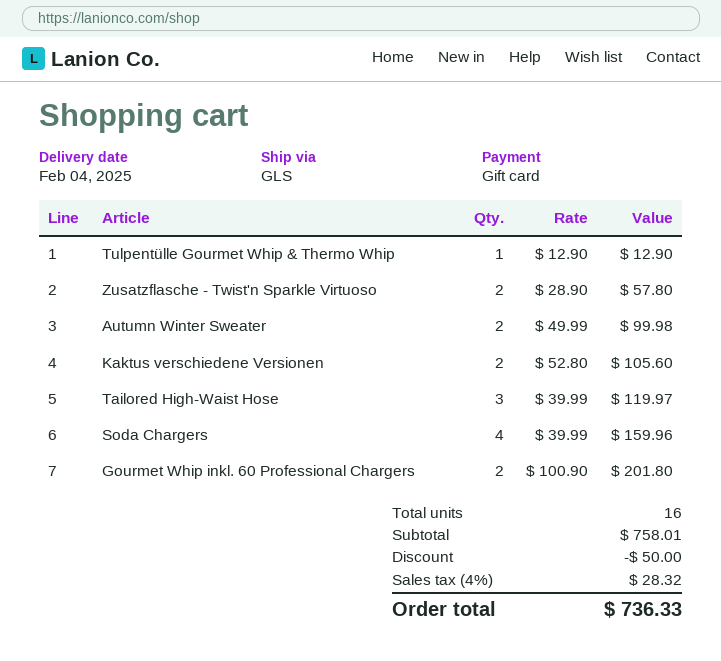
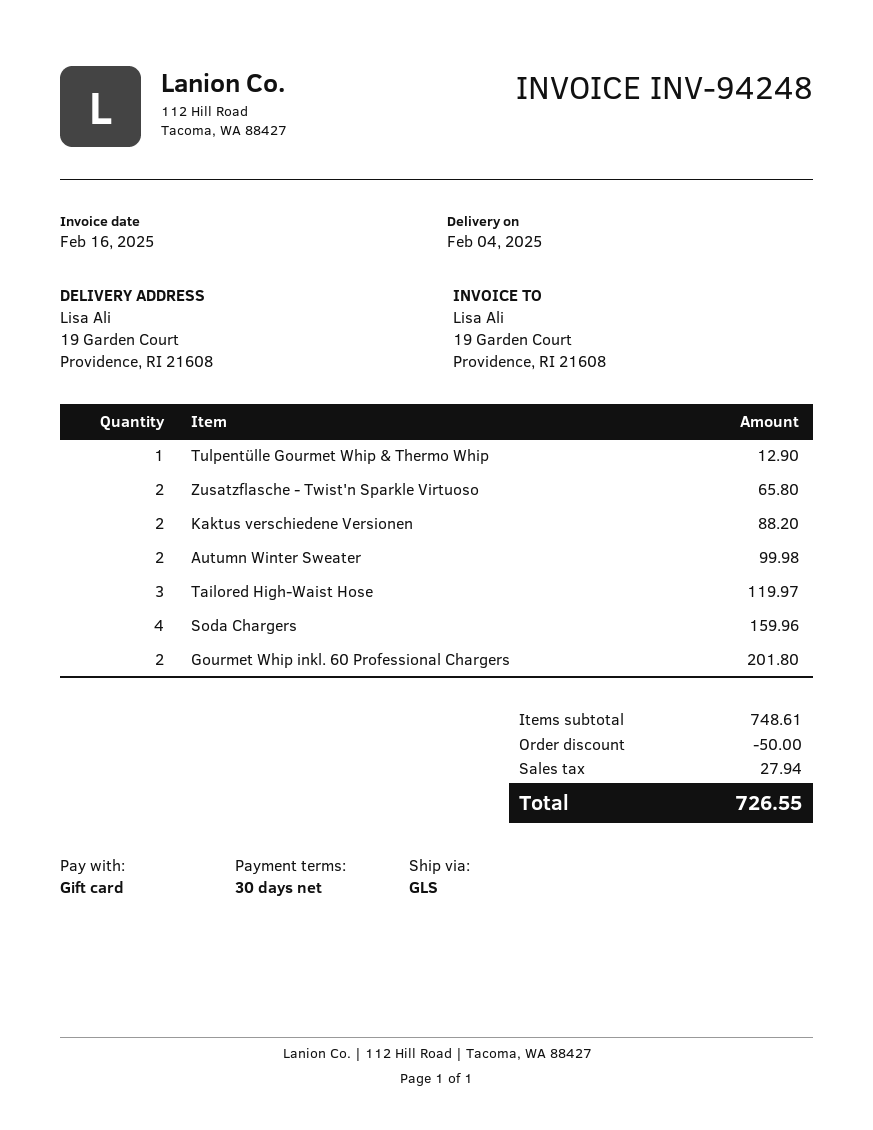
Zusatzflasche - Twist'n Sparkle Virtuoso: 2 for 57.80 -> 2 for 65.80
Kaktus verschiedene Versionen: 2 for 105.60 -> 2 for 88.20
subtotal: 758.01 -> 748.61
tax: 28.32 -> 27.94
total: 736.33 -> 726.55

